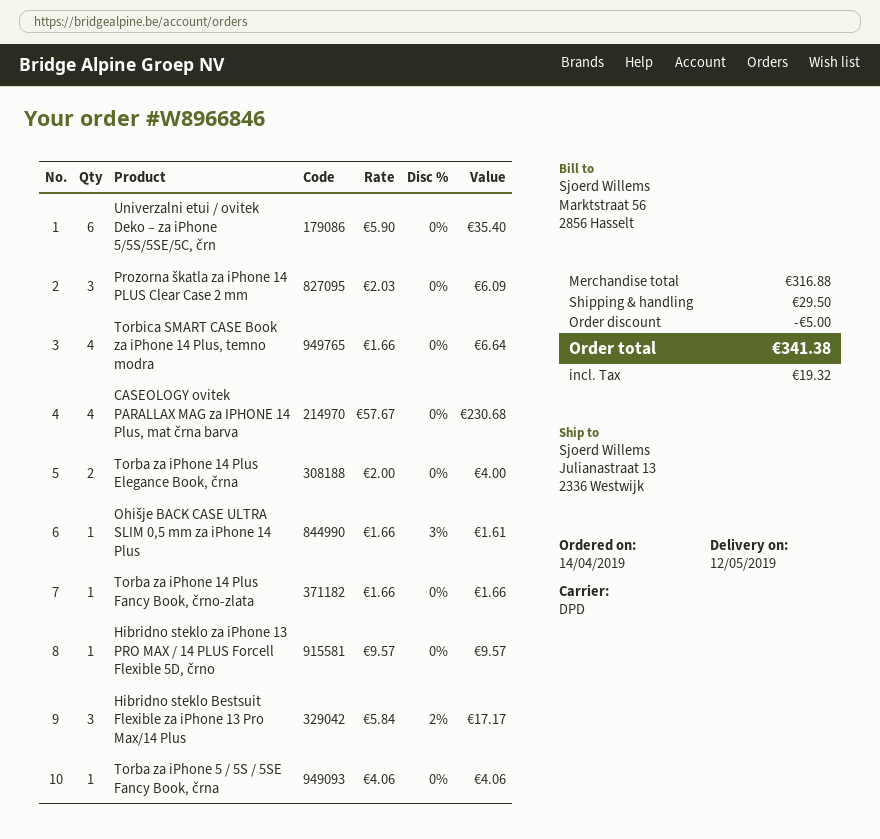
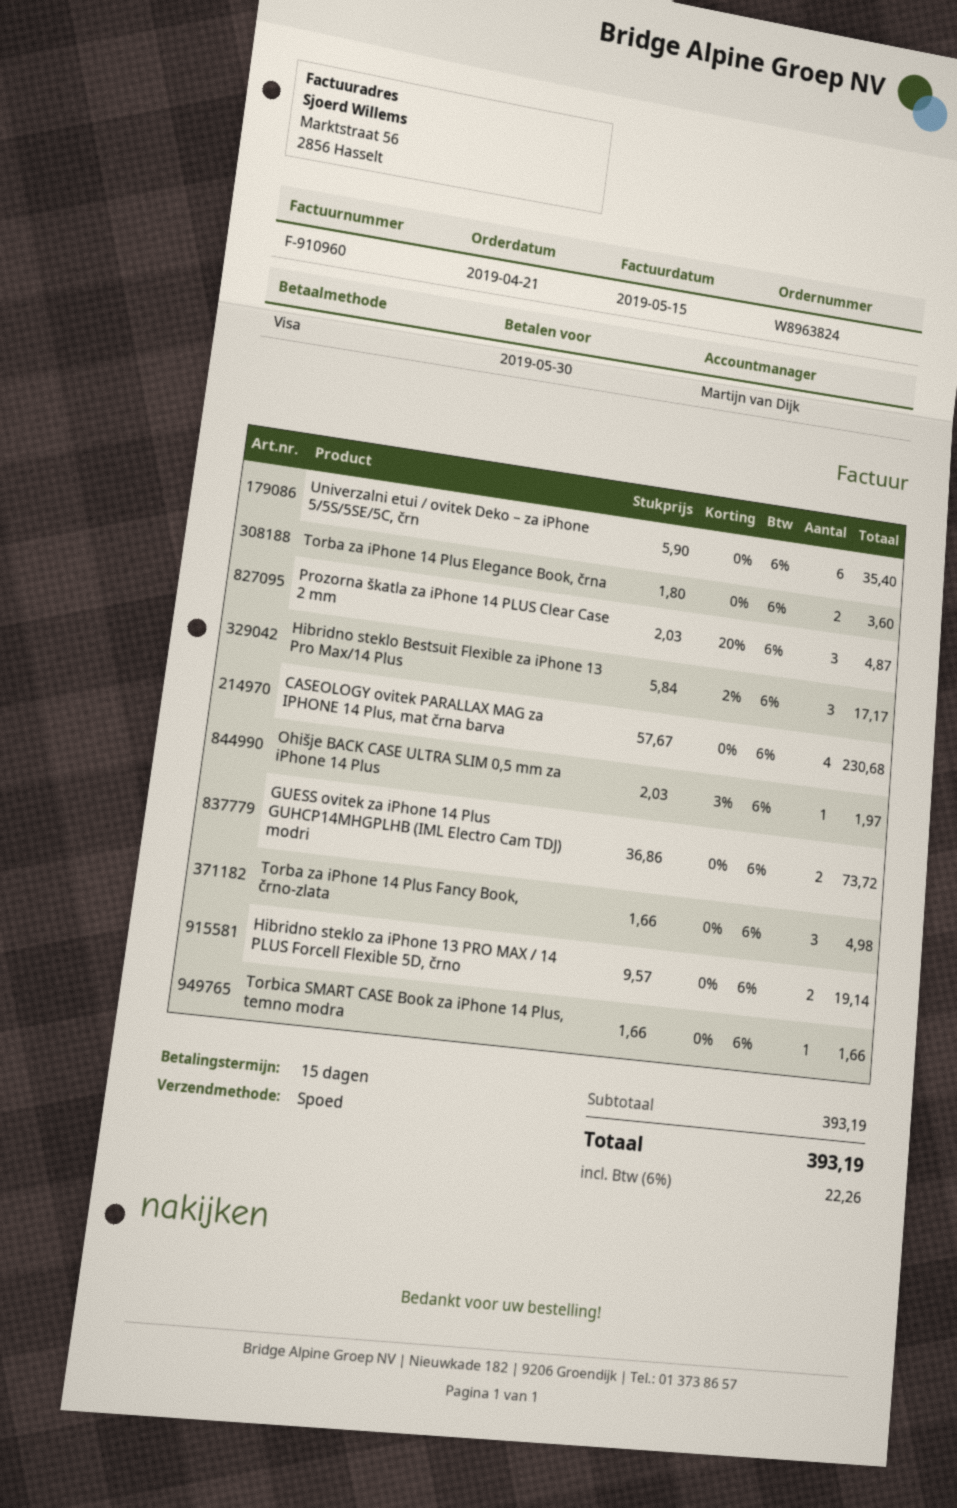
order number: W8966846 -> W8963824
order date: 2019-04-14 -> 2019-04-21
shipping method: DPD -> express
Prozorna škatla za iPhone 14 PLUS Clear Case 2 mm: 3 x 2.03 = 6.09 -> 3 x 2.03 - 20% = 4.87
Torbica SMART CASE Book za iPhone 14 Plus, temno modra: 4 x 1.66 = 6.64 -> 1 x 1.66 = 1.66
Torba za iPhone 14 Plus Elegance Book, črna: 2 x 2.00 = 4.00 -> 2 x 1.80 = 3.60
Ohišje BACK CASE ULTRA SLIM 0,5 mm za iPhone 14 Plus: 1 x 1.66 - 3% = 1.61 -> 1 x 2.03 - 3% = 1.97
Torba za iPhone 14 Plus Fancy Book, črno-zlata: 1 x 1.66 = 1.66 -> 3 x 1.66 = 4.98
Hibridno steklo za iPhone 13 PRO MAX / 14 PLUS Forcell Flexible 5D, črno: 1 x 9.57 = 9.57 -> 2 x 9.57 = 19.14
Torba za iPhone 5 / 5S / 5SE Fancy Book, črna: 1 x 4.06 = 4.06 -> none
GUESS ovitek za iPhone 14 Plus GUHCP14MHGPLHB (IML Electro Cam TDJ) modri: none -> 2 x 36.86 = 73.72
subtotal: 316.88 -> 393.19
discount: 5.00 -> none
shipping: 29.50 -> none
tax: 19.32 -> 22.26
total: 341.38 -> 393.19

